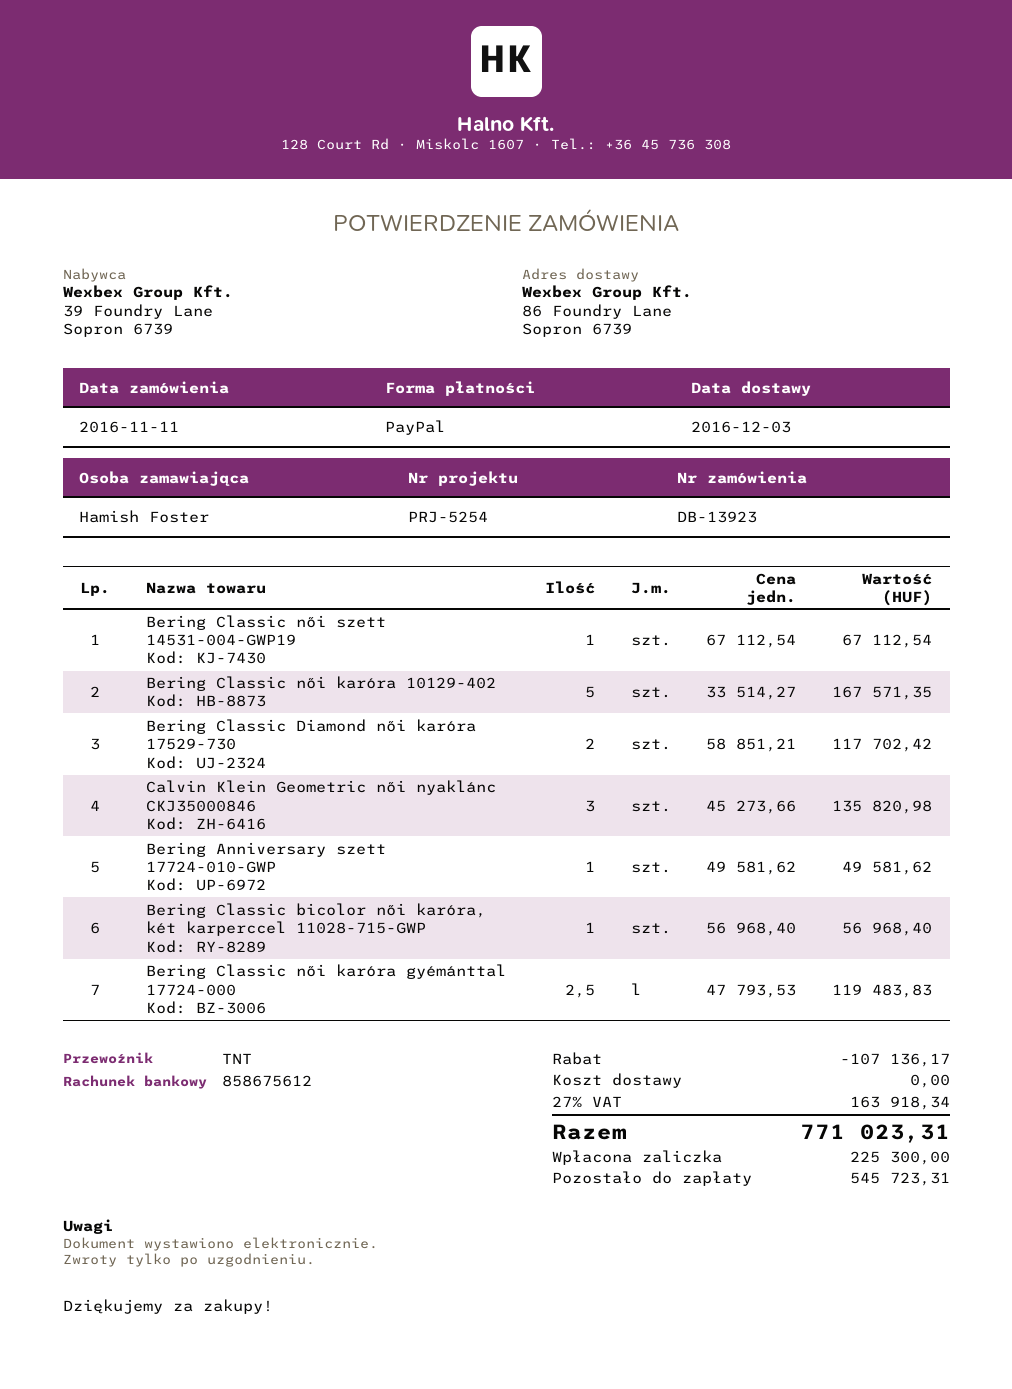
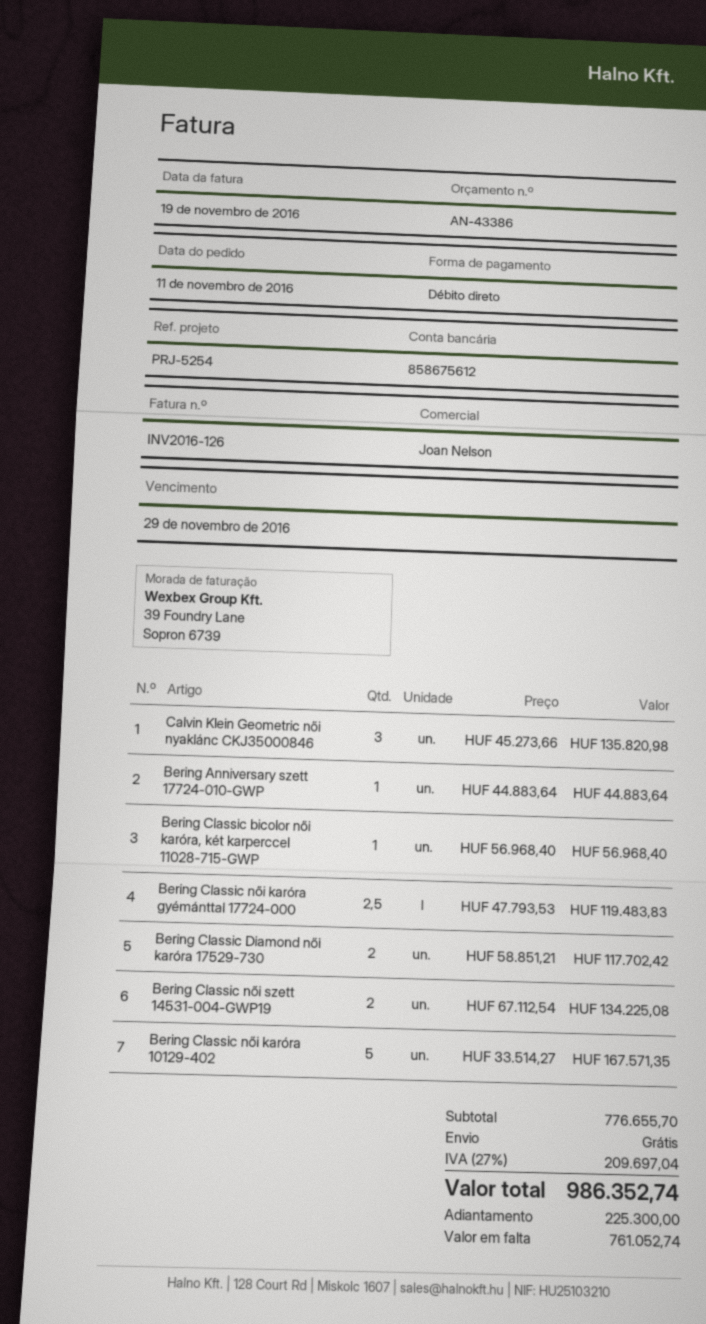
payment method: PayPal -> direct debit
Bering Classic női szett 14531-004-GWP19: 1 x 67112.54 = 67112.54 -> 2 x 67112.54 = 134225.08
Bering Anniversary szett 17724-010-GWP: 1 x 49581.62 = 49581.62 -> 1 x 44883.64 = 44883.64
discount: 107136.17 -> none
tax: 27% = 163918.34 -> 27% = 209697.04
total: 771023.31 -> 986352.74
balance: 545723.31 -> 761052.74

